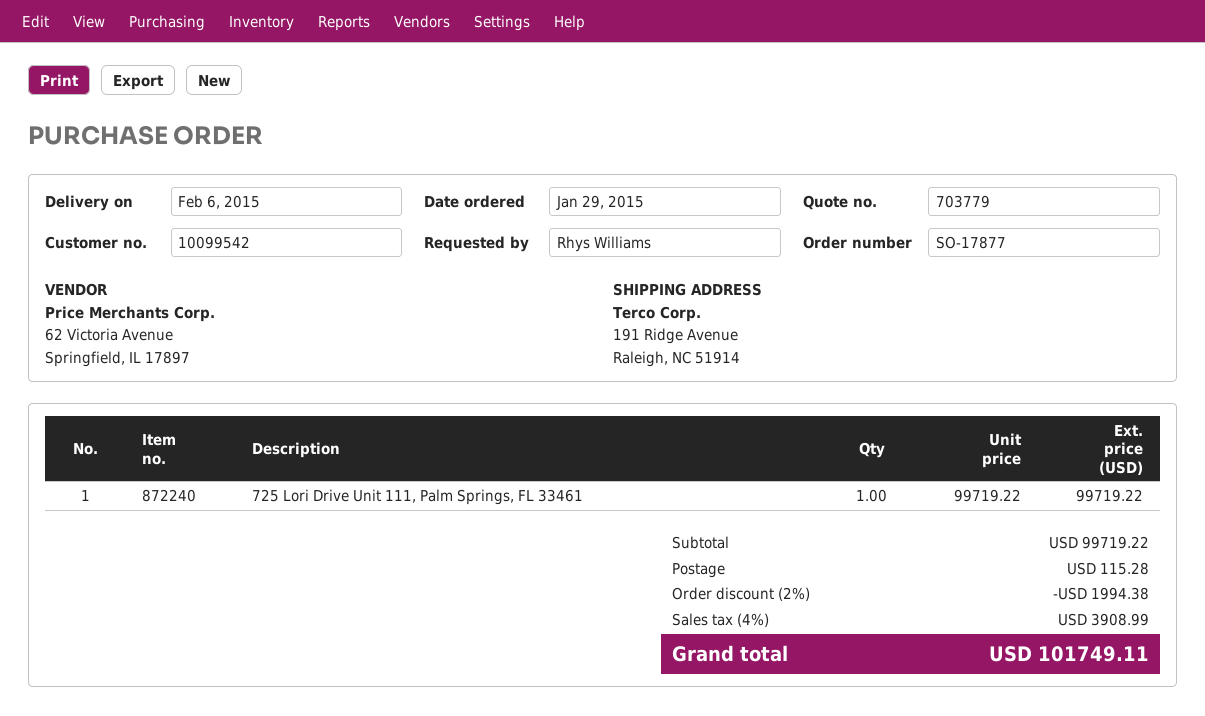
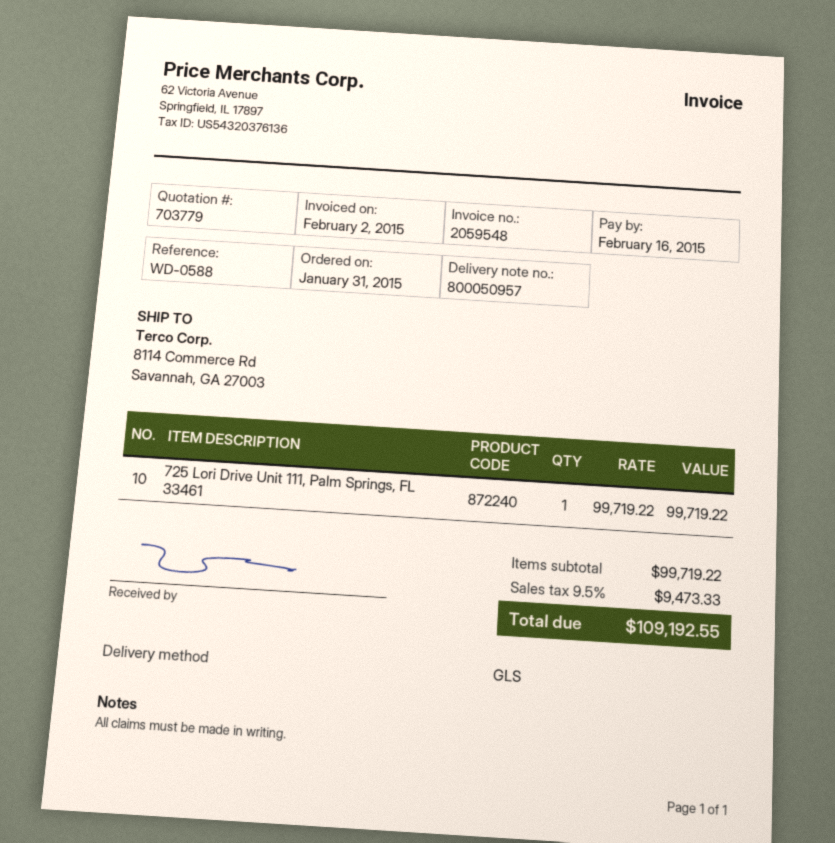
order date: 2015-01-29 -> 2015-01-31
ship to: 191 Ridge Avenue, Raleigh, NC 51914 -> 8114 Commerce Rd, Savannah, GA 27003
discount: 2% = 1994.38 -> none
shipping: 115.28 -> none
tax: 4% = 3908.99 -> 9.5% = 9473.33
total: 101749.11 -> 109192.55

